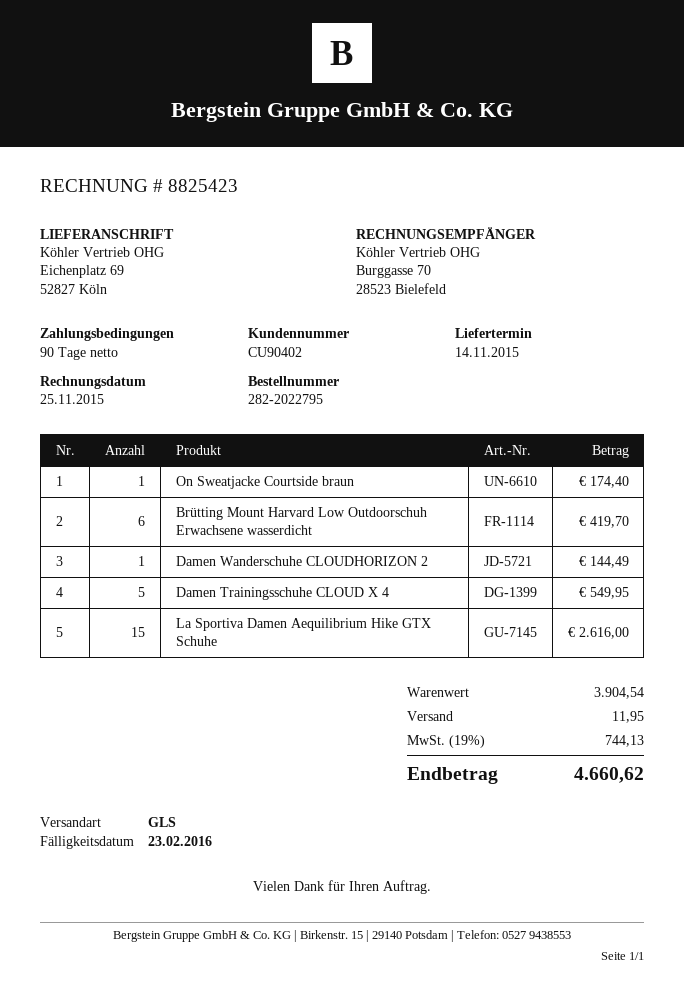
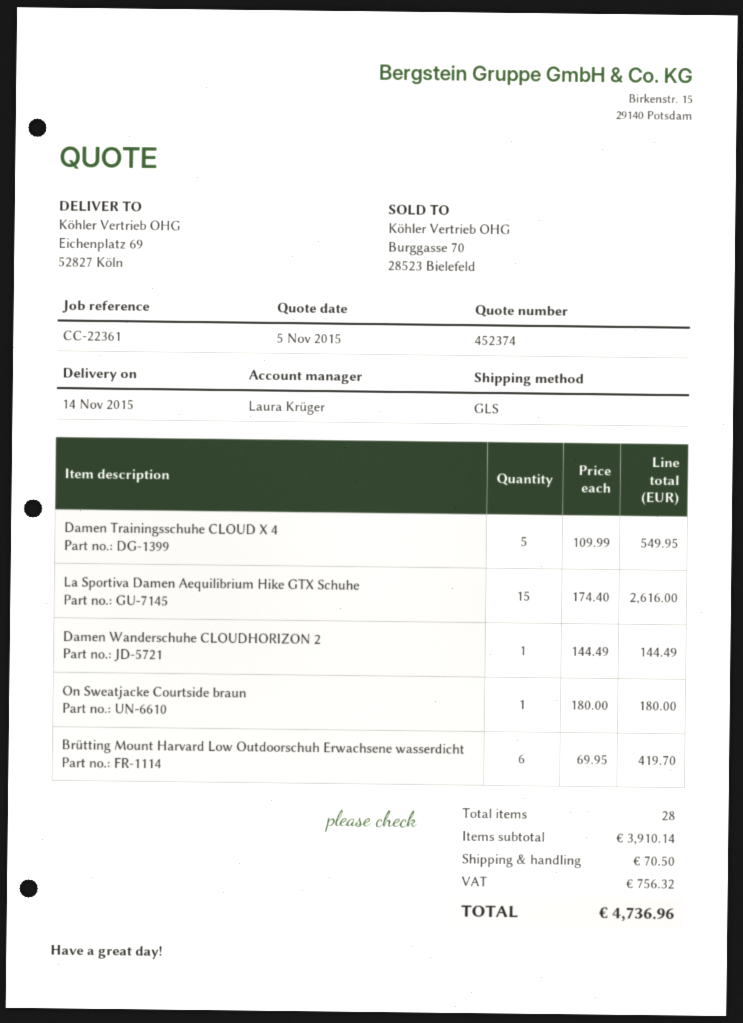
On Sweatjacke Courtside braun: 1 for 174.40 -> 1 for 180.00
subtotal: 3904.54 -> 3910.14
shipping: 11.95 -> 70.50
tax: 744.13 -> 756.32
total: 4660.62 -> 4736.96

